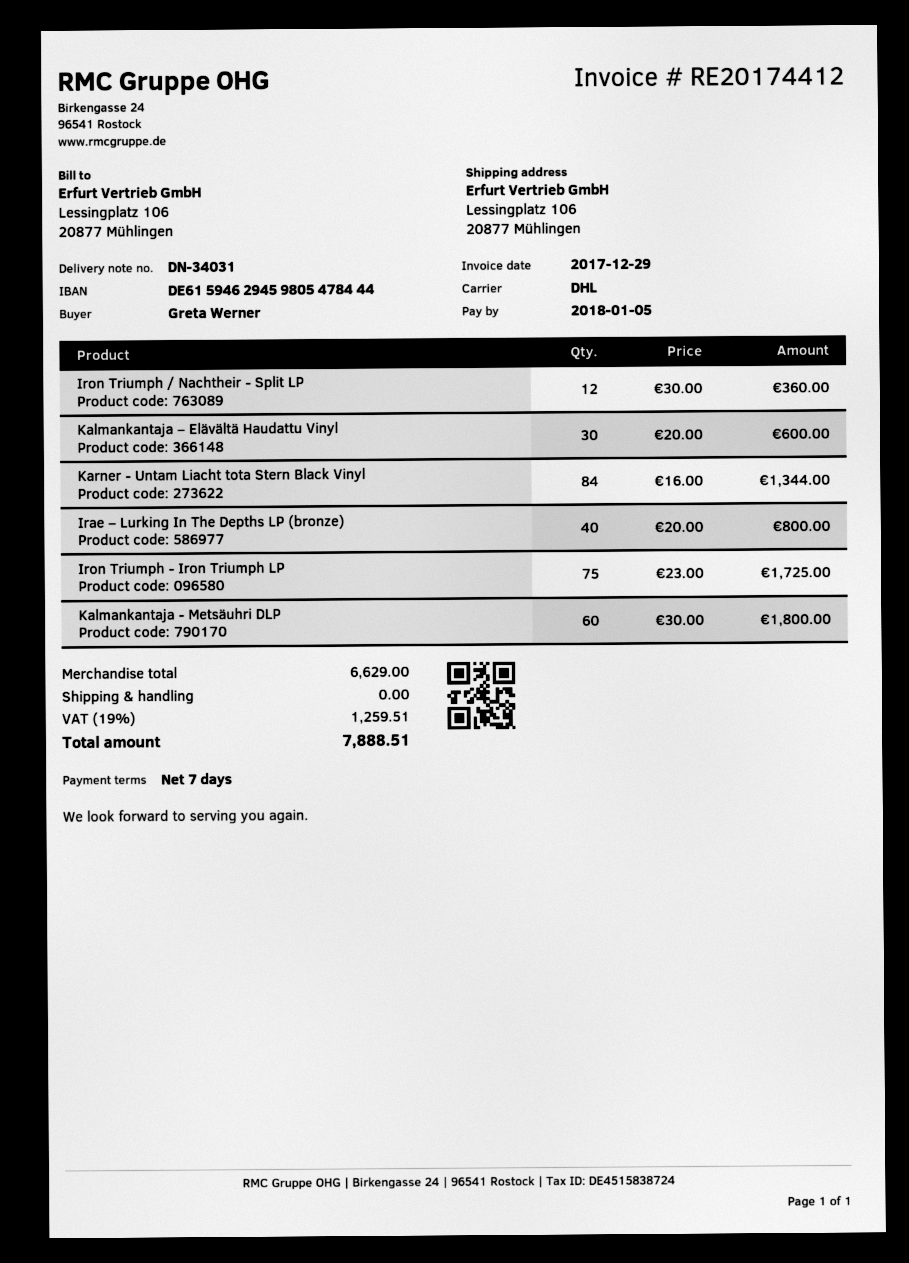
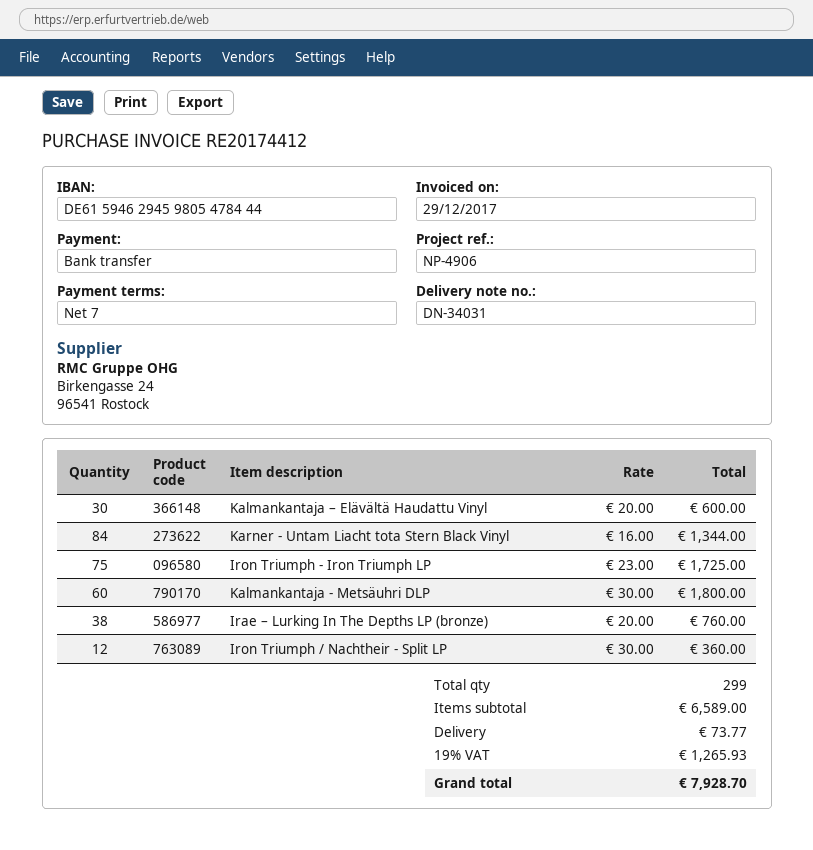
Irae – Lurking In The Depths LP (bronze): 40 x 20.00 = 800.00 -> 38 x 20.00 = 760.00
subtotal: 6629.00 -> 6589.00
shipping: 0.00 -> 73.77
tax: 19% = 1259.51 -> 19% = 1265.93
total: 7888.51 -> 7928.70

